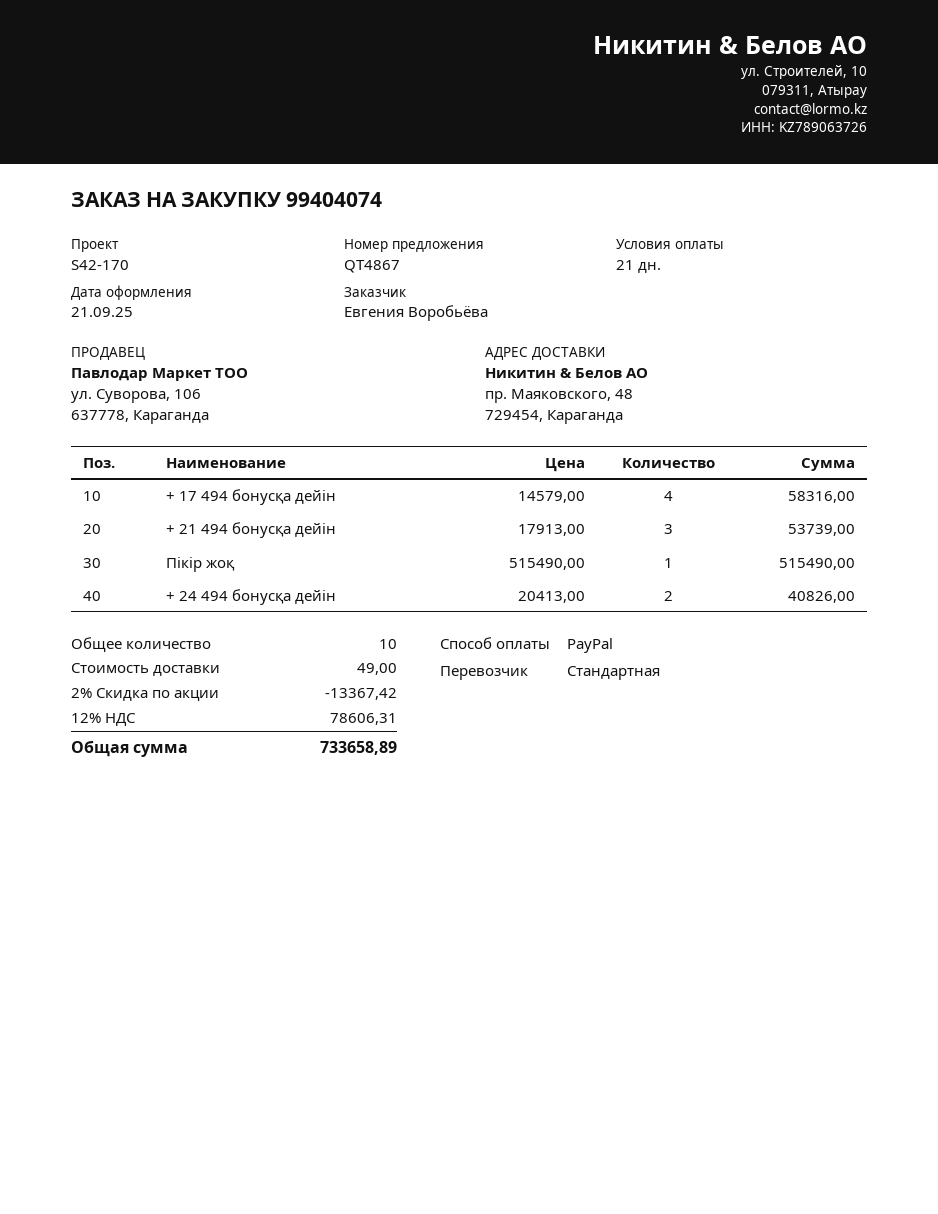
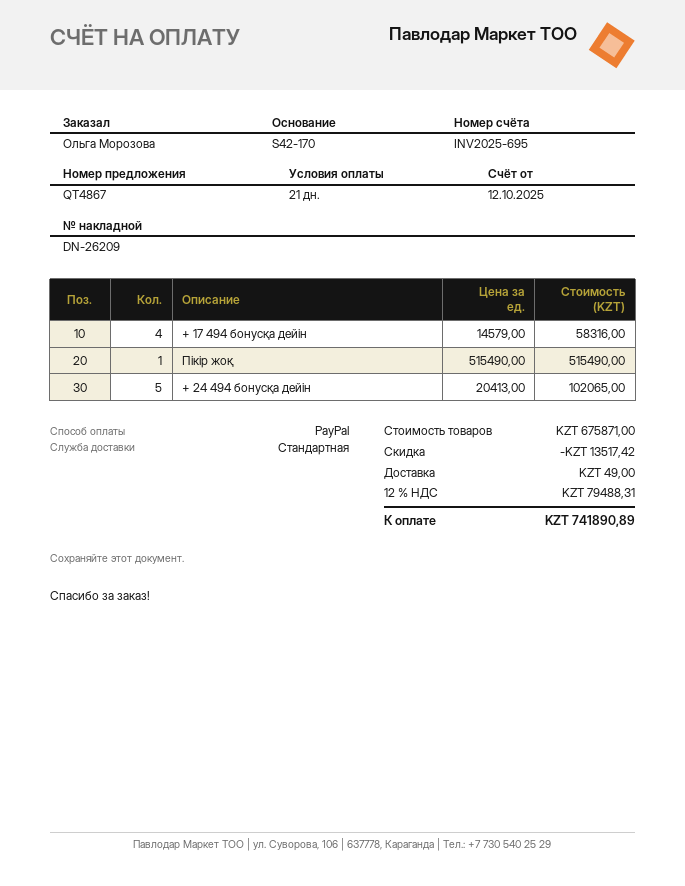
ordered by: Евгения Воробьёва -> Ольга Морозова
+ 21 494 бонусқа дейін: 3 x 17913.00 = 53739.00 -> none
+ 24 494 бонусқа дейін: 2 x 20413.00 = 40826.00 -> 5 x 20413.00 = 102065.00
discount: 13367.42 -> 13517.42
tax: 12% = 78606.31 -> 12% = 79488.31
total: 733658.89 -> 741890.89

